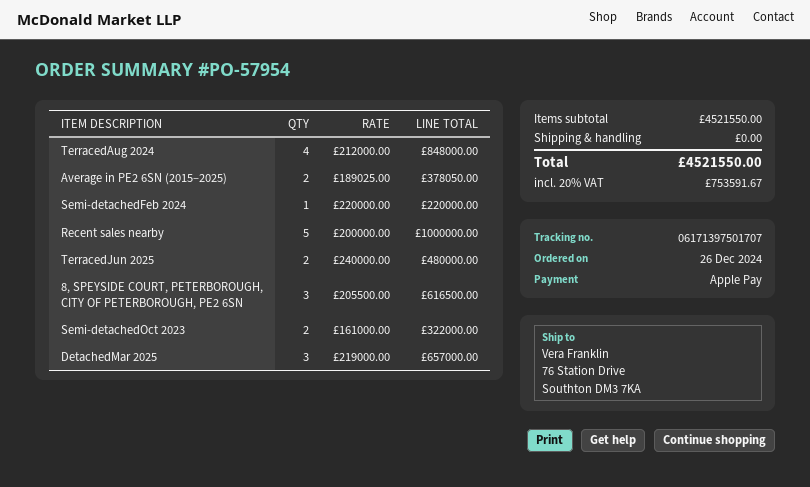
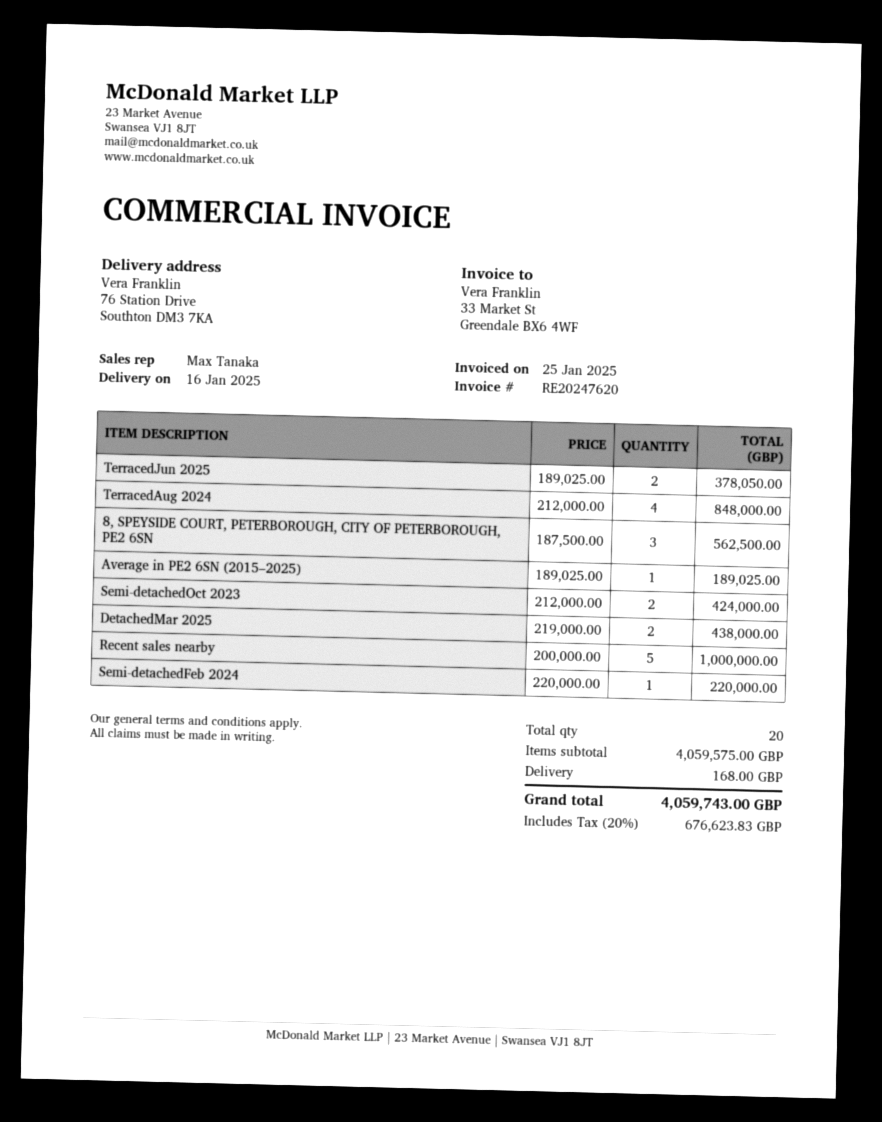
Average in PE2 6SN (2015–2025): 2 x 189025.00 = 378050.00 -> 1 x 189025.00 = 189025.00
TerracedJun 2025: 2 x 240000.00 = 480000.00 -> 2 x 189025.00 = 378050.00
8, SPEYSIDE COURT, PETERBOROUGH, CITY OF PETERBOROUGH, PE2 6SN: 3 x 205500.00 = 616500.00 -> 3 x 187500.00 = 562500.00
Semi-detachedOct 2023: 2 x 161000.00 = 322000.00 -> 2 x 212000.00 = 424000.00
DetachedMar 2025: 3 x 219000.00 = 657000.00 -> 2 x 219000.00 = 438000.00
subtotal: 4521550.00 -> 4059575.00
shipping: 0.00 -> 168.00
tax: 20% = 753591.67 -> 20% = 676623.83
total: 4521550.00 -> 4059743.00

